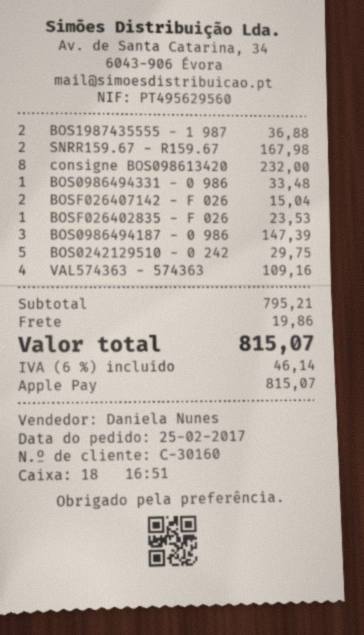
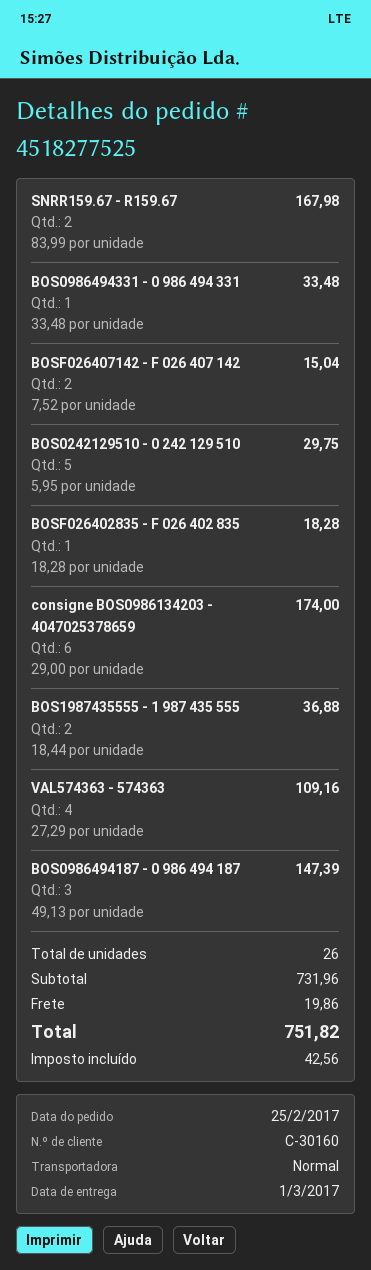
consigne BOS098613420: 8 for 232.00 -> 6 for 174.00
BOSF026402835 - F 026: 1 for 23.53 -> 1 for 18.28
subtotal: 795.21 -> 731.96
tax: 46.14 -> 42.56
total: 815.07 -> 751.82

